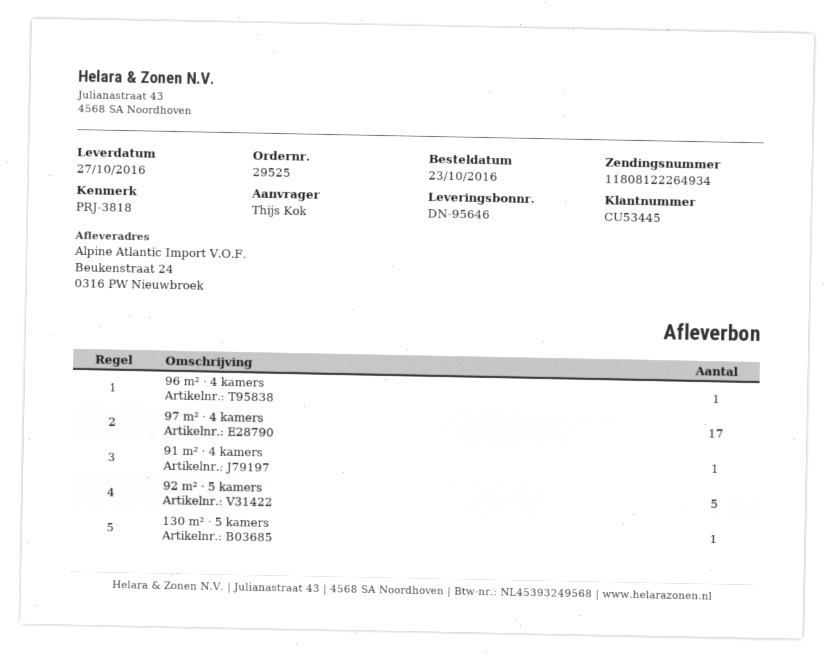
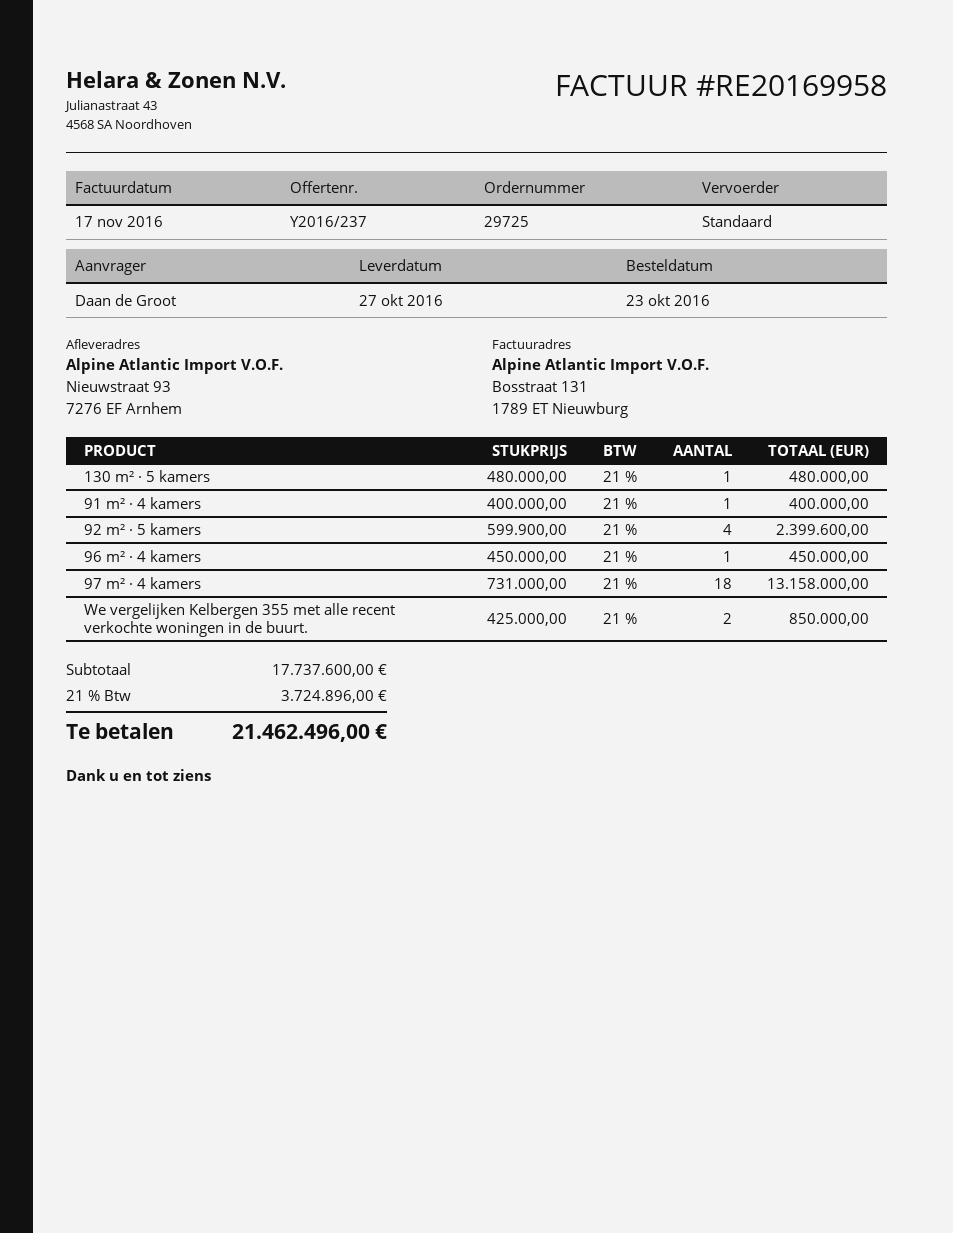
order number: 29525 -> 29725
ordered by: Thijs Kok -> Daan de Groot
ship to: Beukenstraat 24, 0316 PW Nieuwbroek -> Nieuwstraat 93, 7276 EF Arnhem
97 m² · 4 kamers: 17 -> 18
92 m² · 5 kamers: 5 -> 4
We vergelijken Kelbergen 355 met alle recent verkochte woningen in de buurt.: none -> 2

